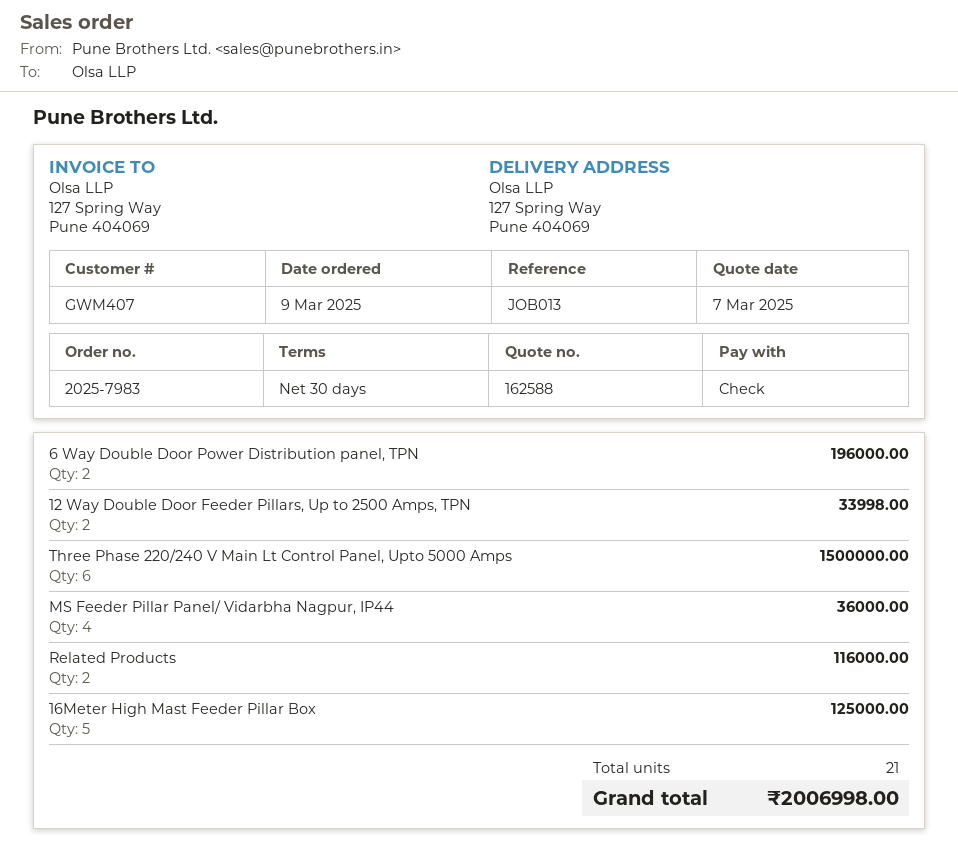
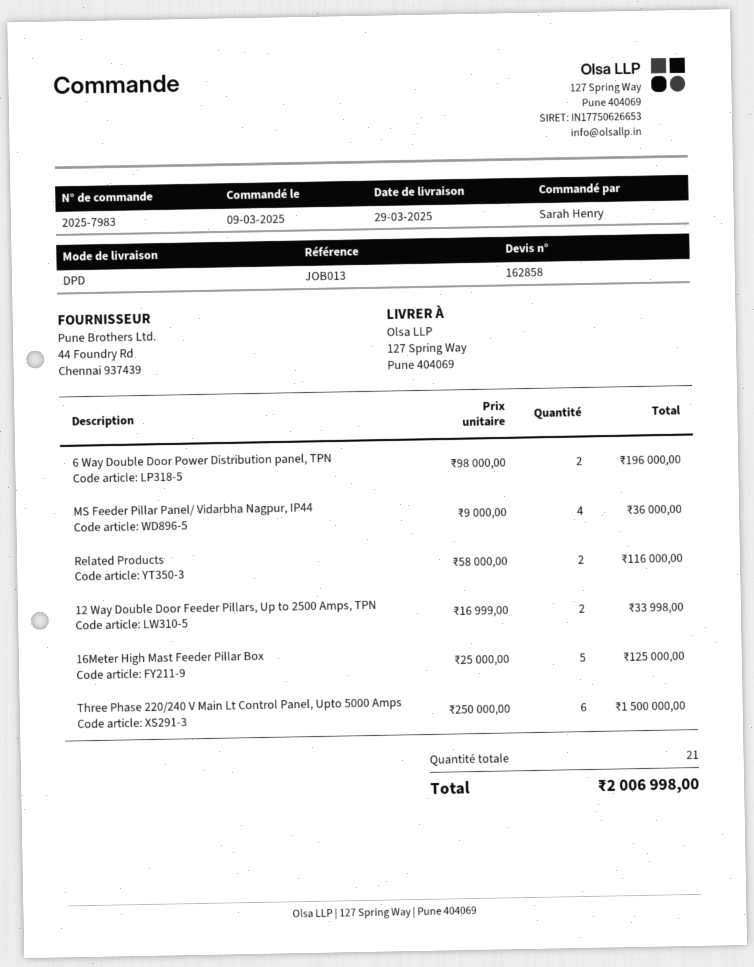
quote number: 162588 -> 162858

